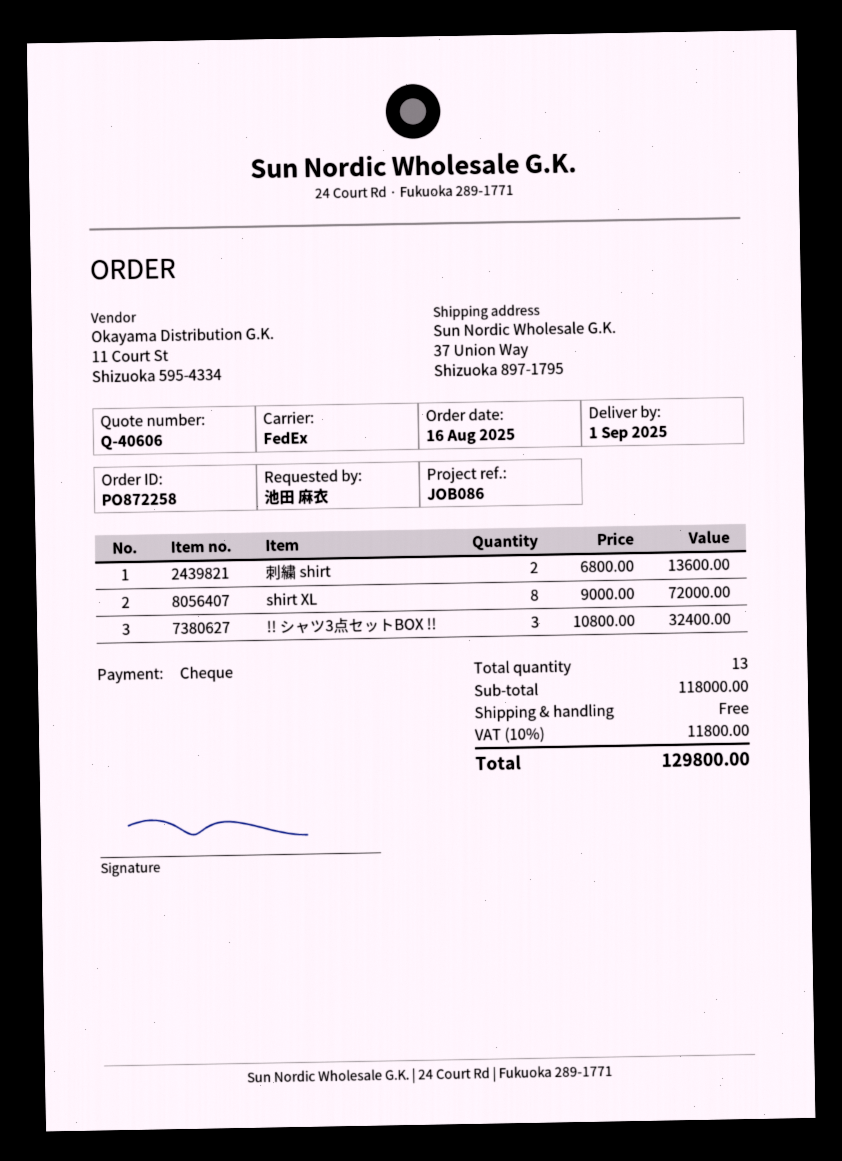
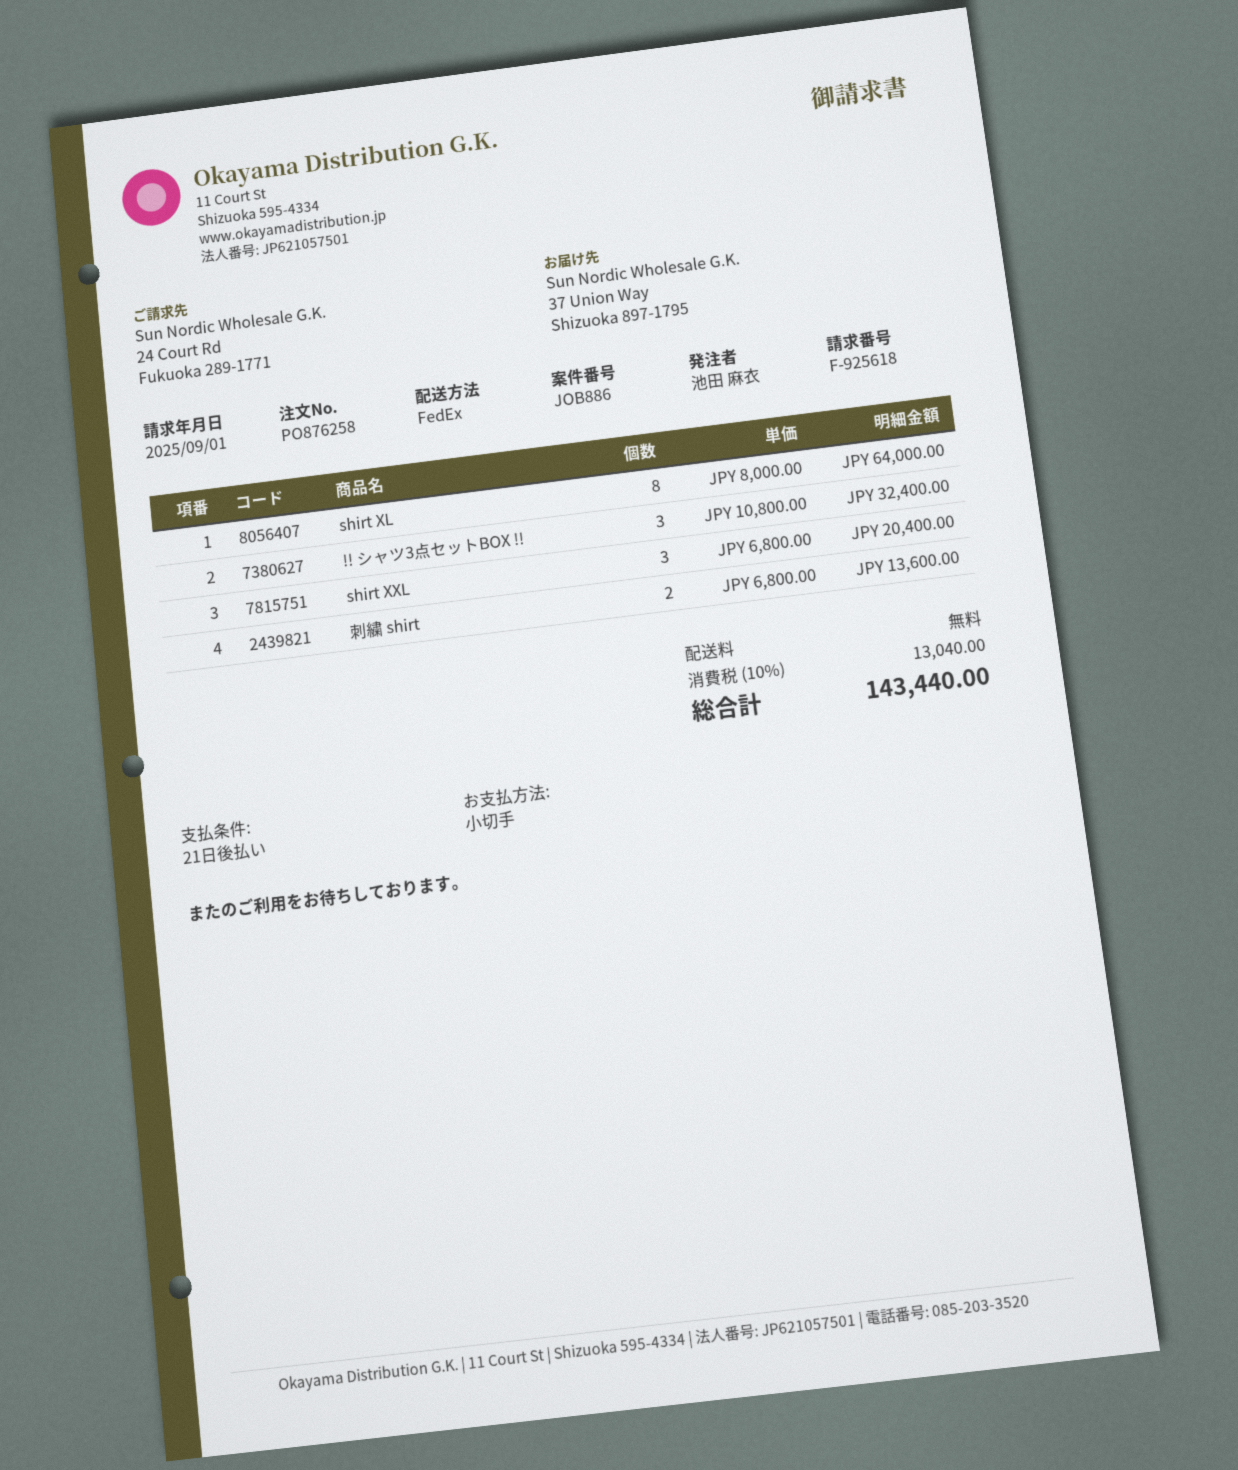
order number: PO872258 -> PO876258
reference: JOB086 -> JOB886
shirt XL: 8 x 9000.00 = 72000.00 -> 8 x 8000.00 = 64000.00
shirt XXL: none -> 3 x 6800.00 = 20400.00
tax: 10% = 11800.00 -> 10% = 13040.00
total: 129800.00 -> 143440.00

